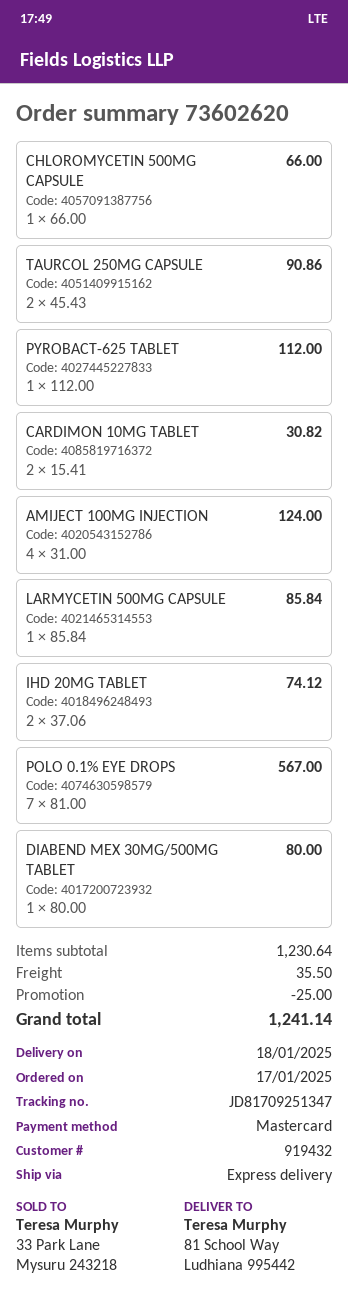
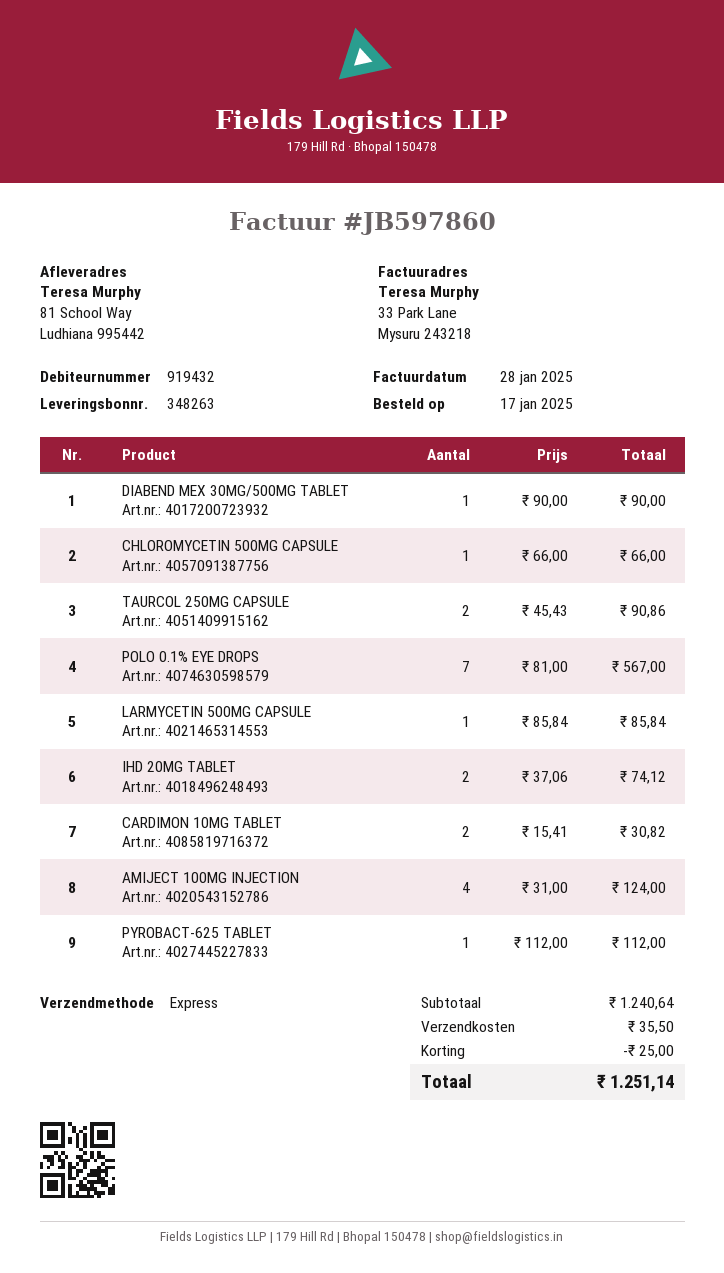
DIABEND MEX 30MG/500MG TABLET: 1 x 80.00 = 80.00 -> 1 x 90.00 = 90.00
subtotal: 1230.64 -> 1240.64
total: 1241.14 -> 1251.14

